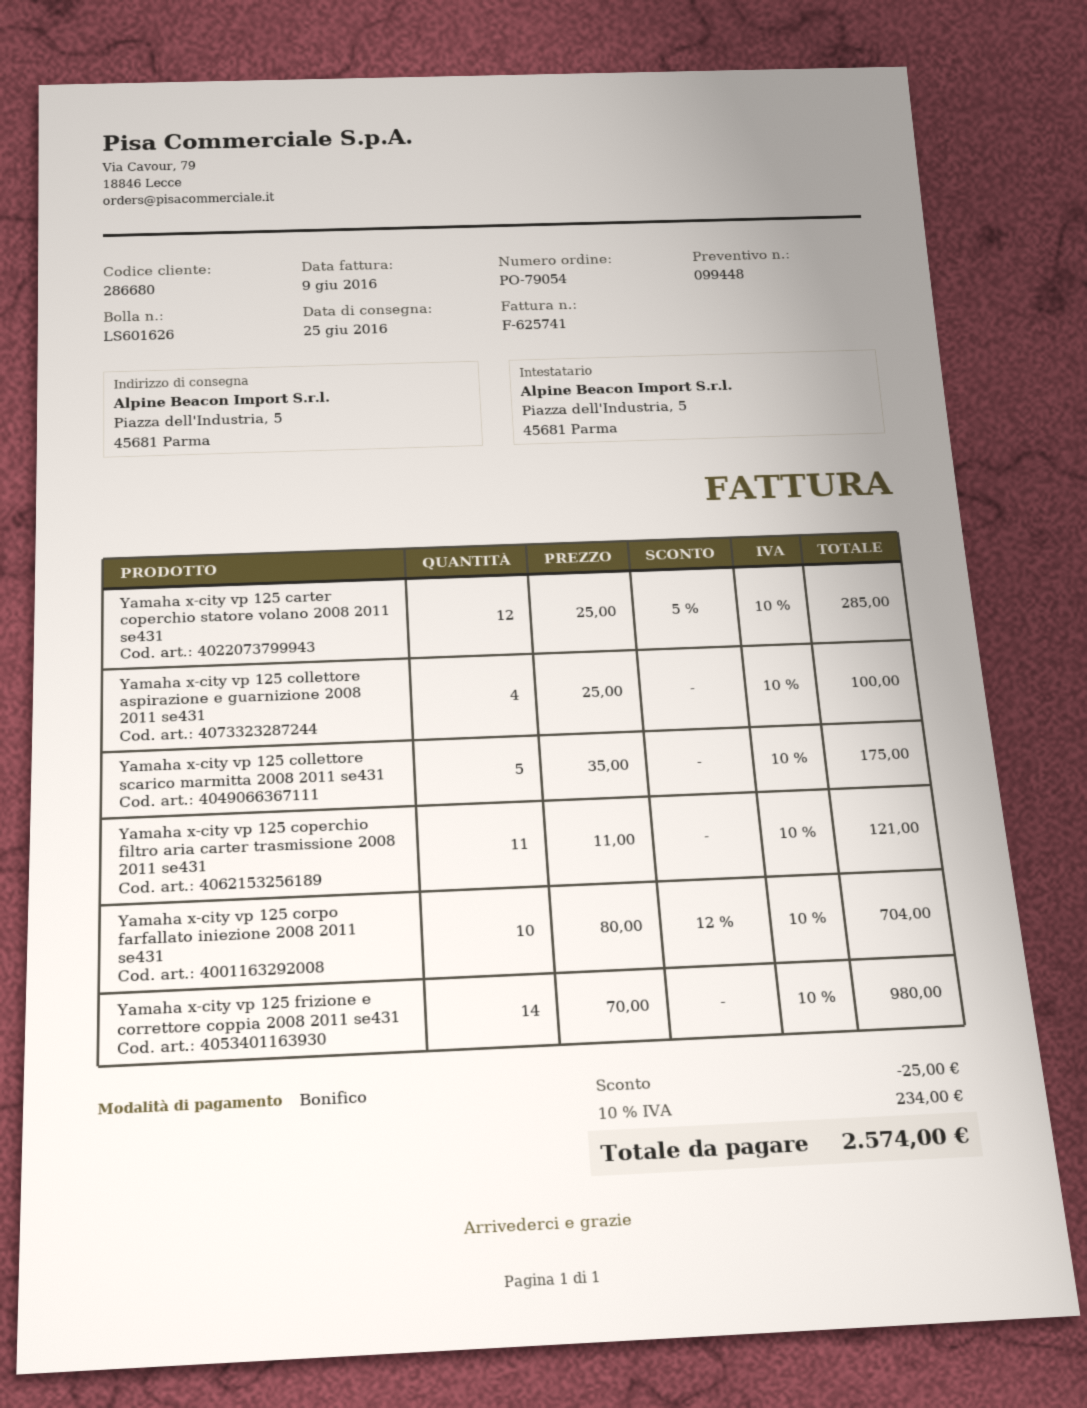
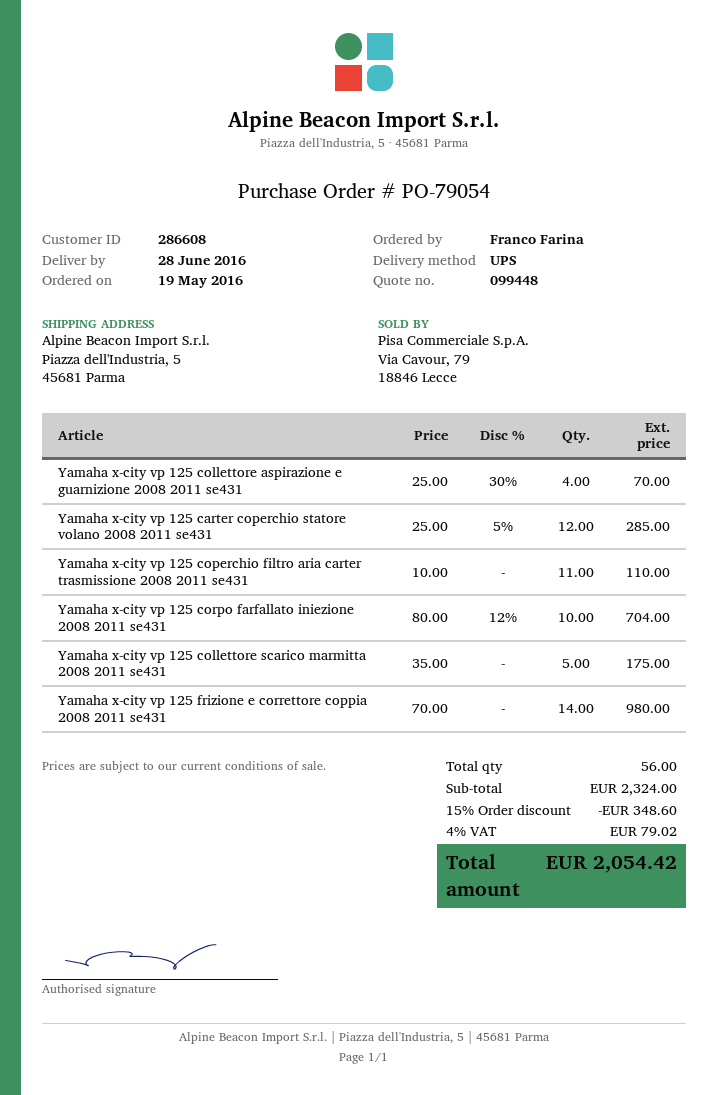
delivery date: 2016-06-25 -> 2016-06-28
customer number: 286680 -> 286608
Yamaha x-city vp 125 collettore aspirazione e guarnizione 2008 2011 se431: 4 x 25.00 = 100.00 -> 4 x 25.00 - 30% = 70.00
Yamaha x-city vp 125 coperchio filtro aria carter trasmissione 2008 2011 se431: 11 x 11.00 = 121.00 -> 11 x 10.00 = 110.00
discount: 25.00 -> 348.60
tax: 10% = 234.00 -> 4% = 79.02
total: 2574.00 -> 2054.42

